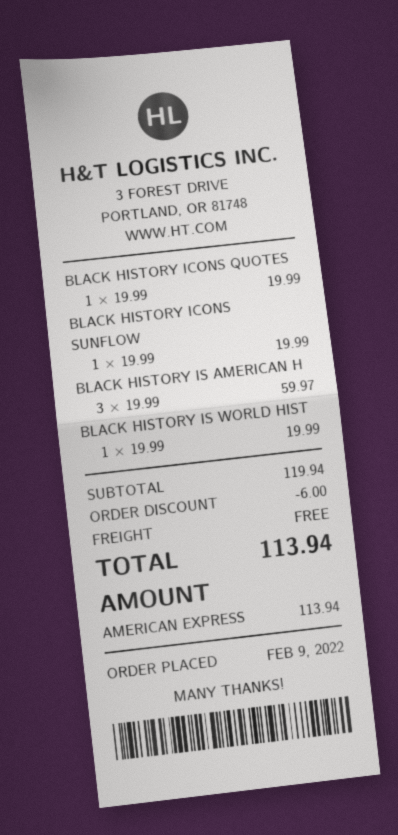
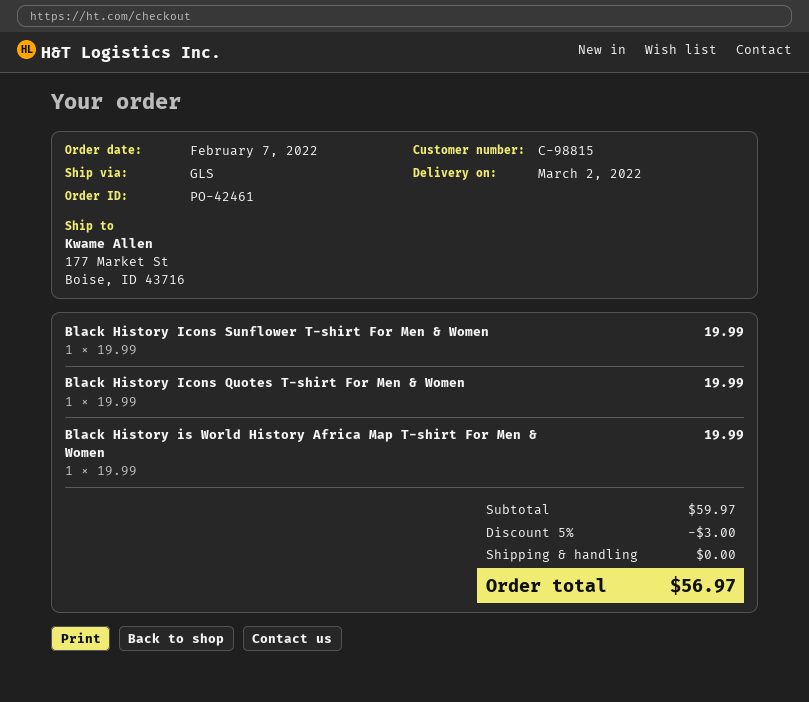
order date: 2022-02-09 -> 2022-02-07
BLACK HISTORY IS AMERICAN H: 3 x 19.99 = 59.97 -> none
subtotal: 119.94 -> 59.97
discount: 6.00 -> 3.00
total: 113.94 -> 56.97

